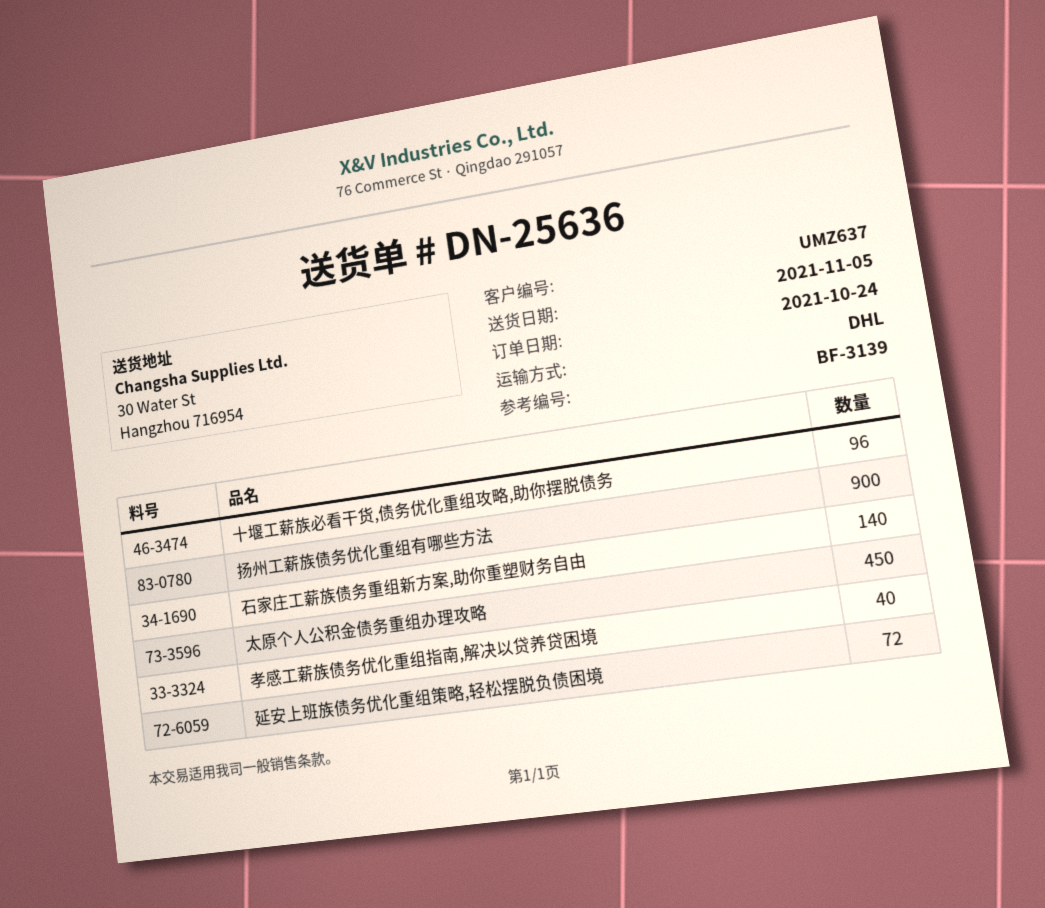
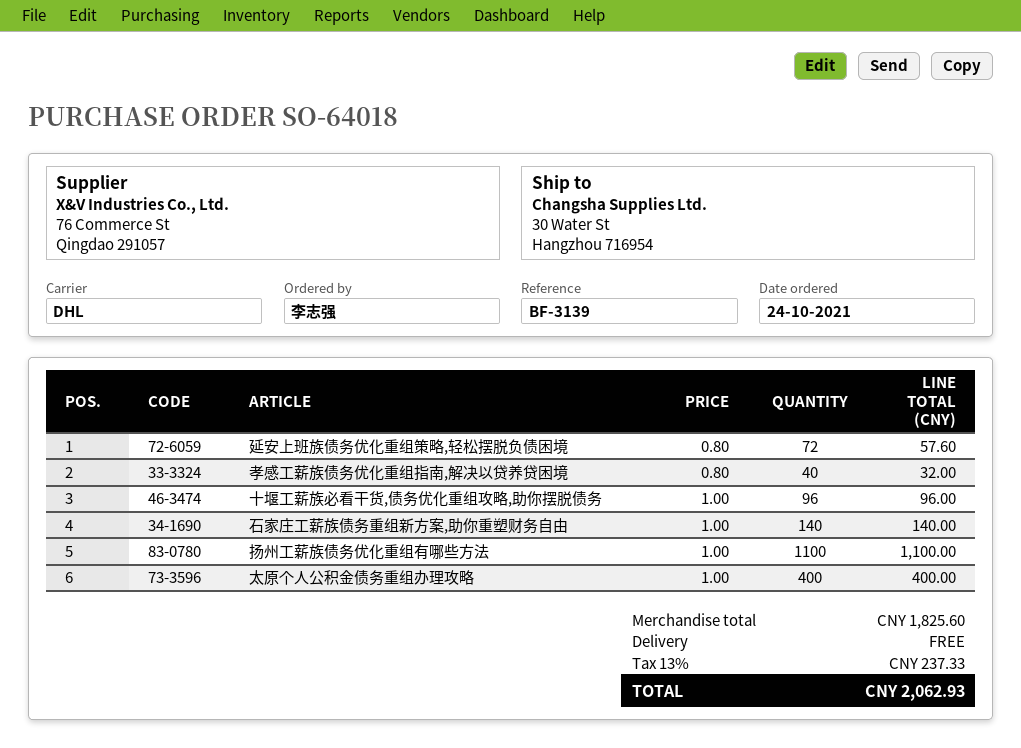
扬州工薪族债务优化重组有哪些方法: 900 -> 1100
太原个人公积金债务重组办理攻略: 450 -> 400

